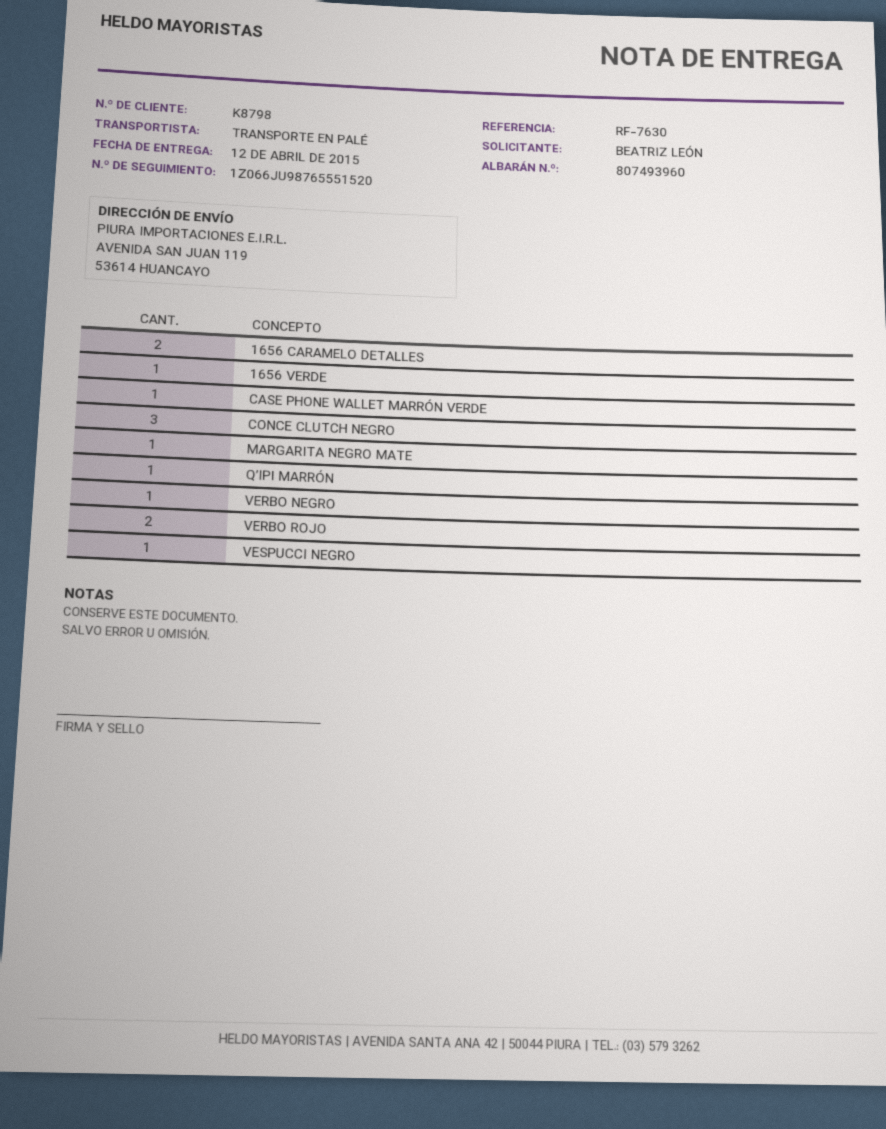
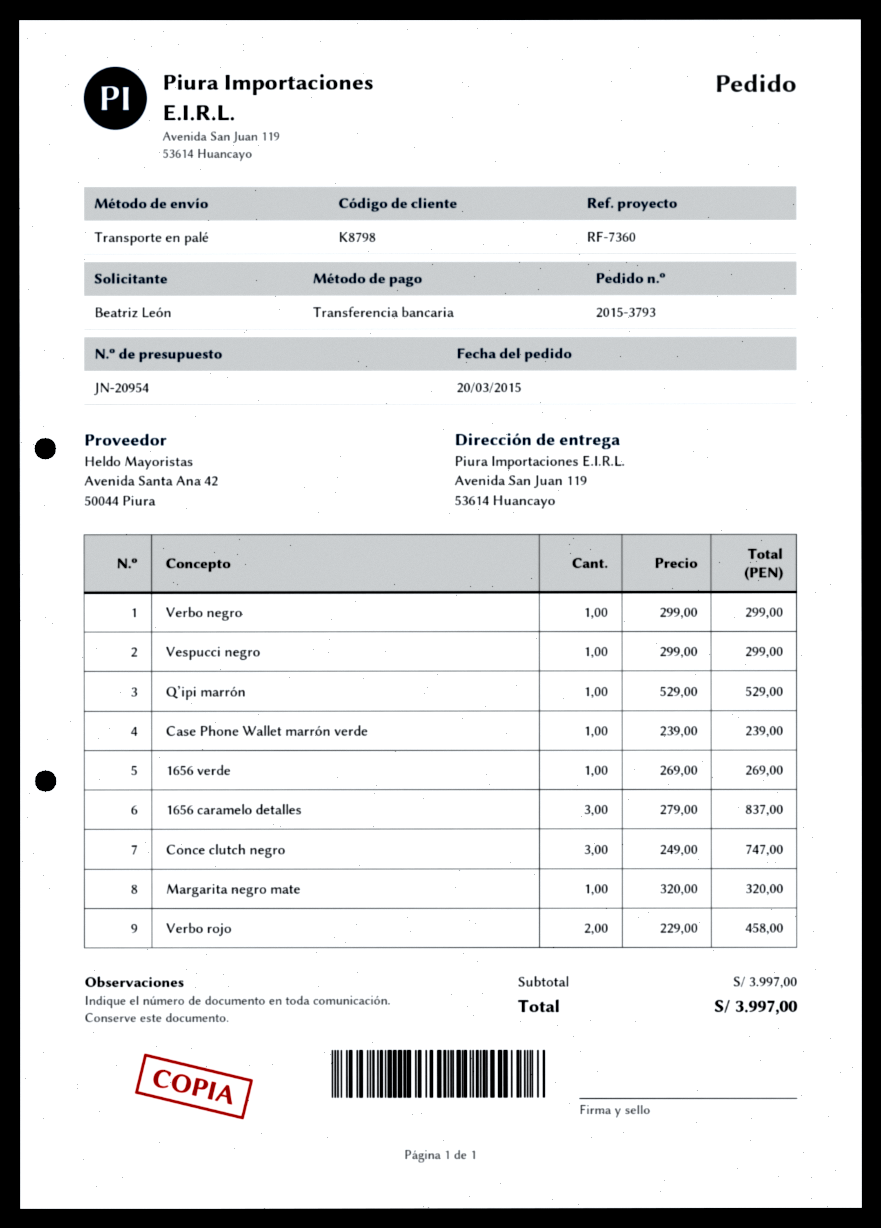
reference: RF-7630 -> RF-7360
1656 CARAMELO DETALLES: 2 -> 3

